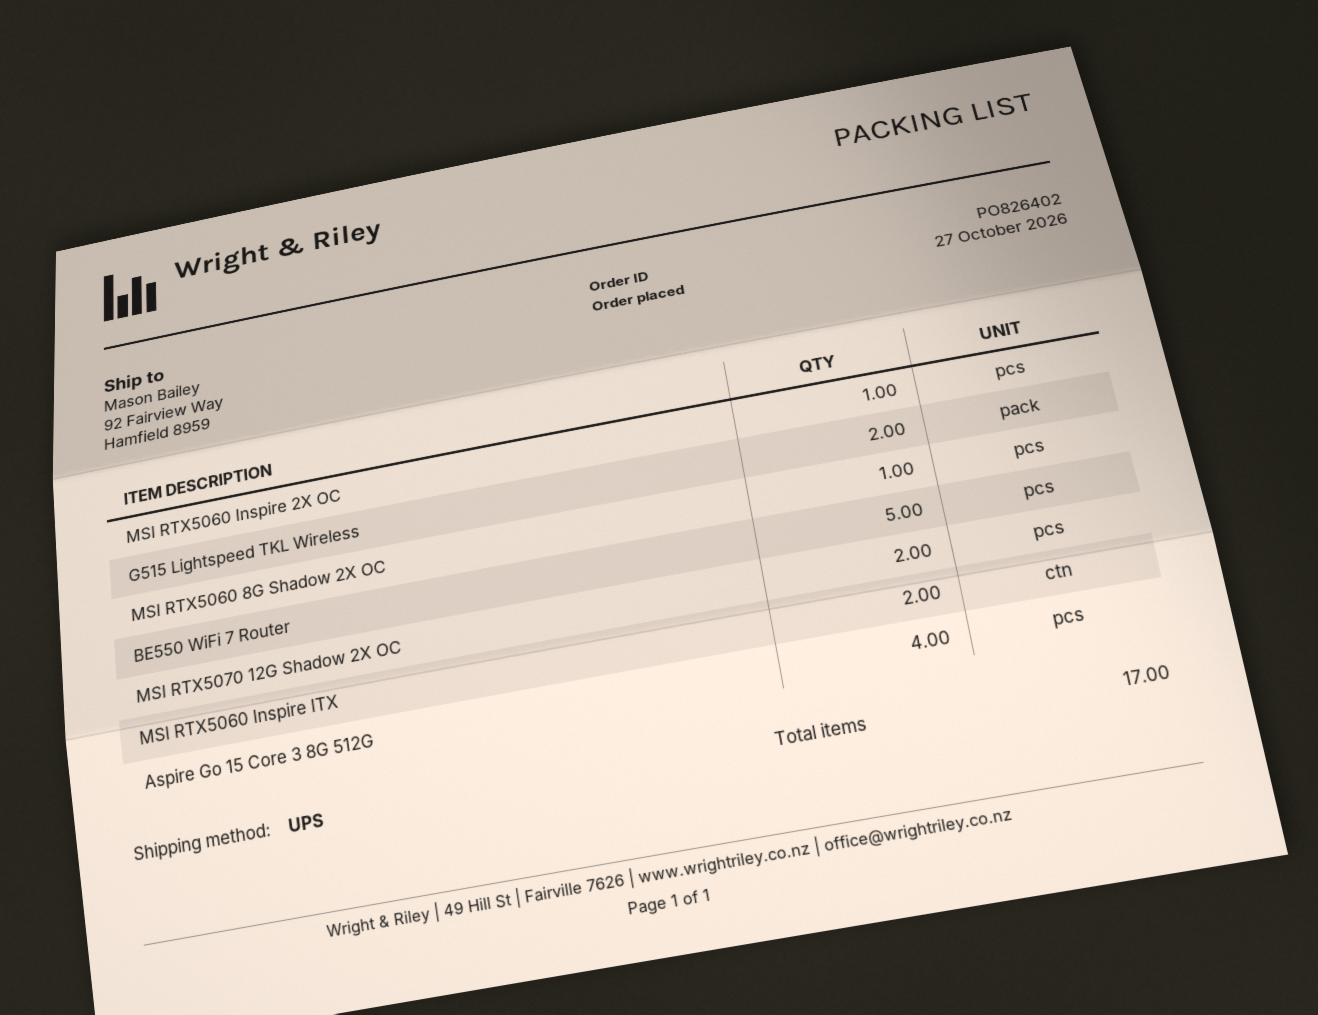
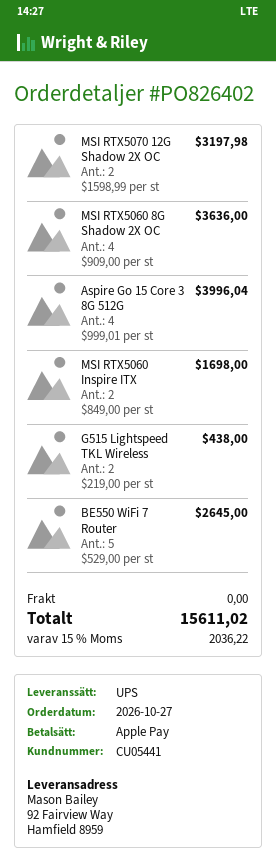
MSI RTX5060 Inspire 2X OC: 1 -> none
MSI RTX5060 8G Shadow 2X OC: 1 -> 4

